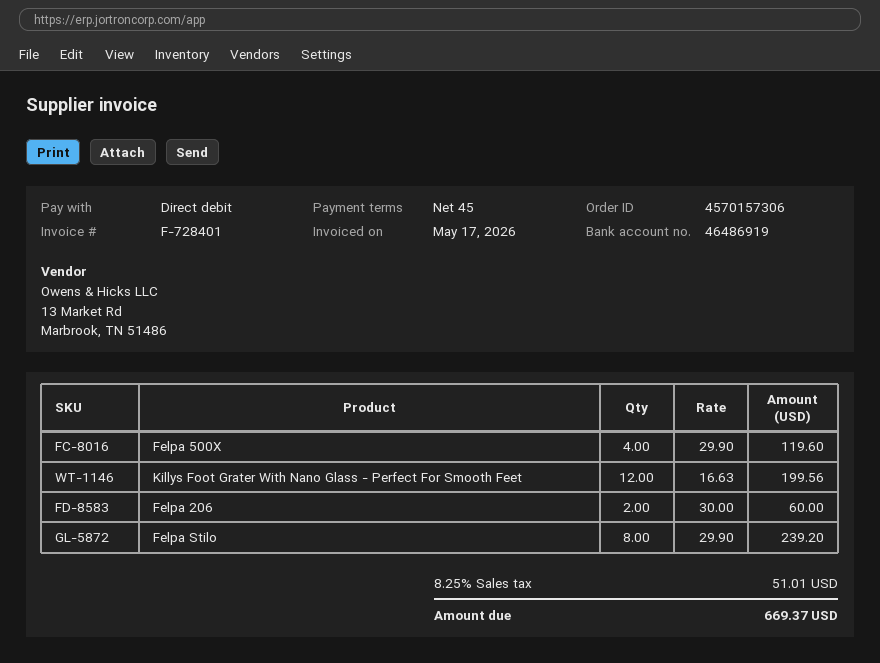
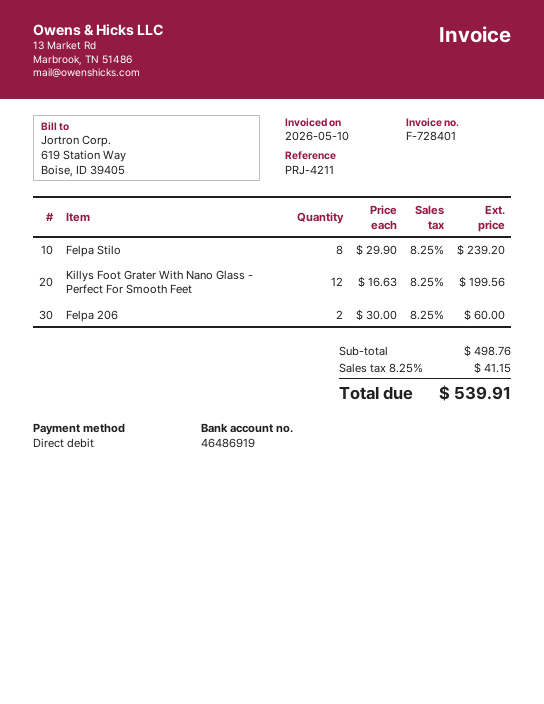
invoice date: 2026-05-17 -> 2026-05-10
Felpa 500X: 4 x 29.90 = 119.60 -> none
tax: 8.25% = 51.01 -> 8.25% = 41.15
total: 669.37 -> 539.91

